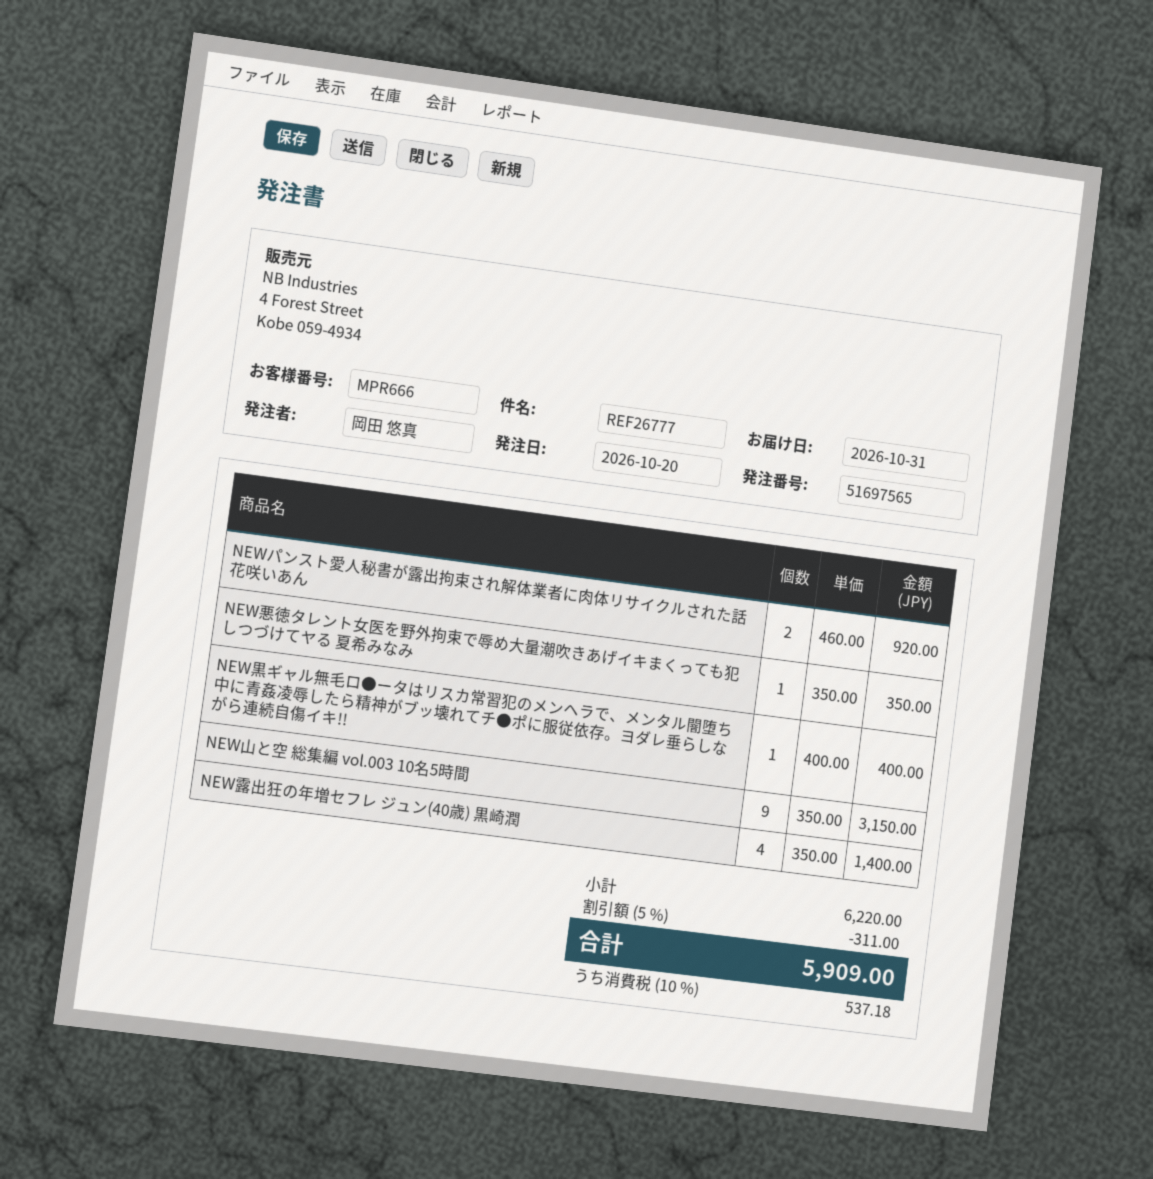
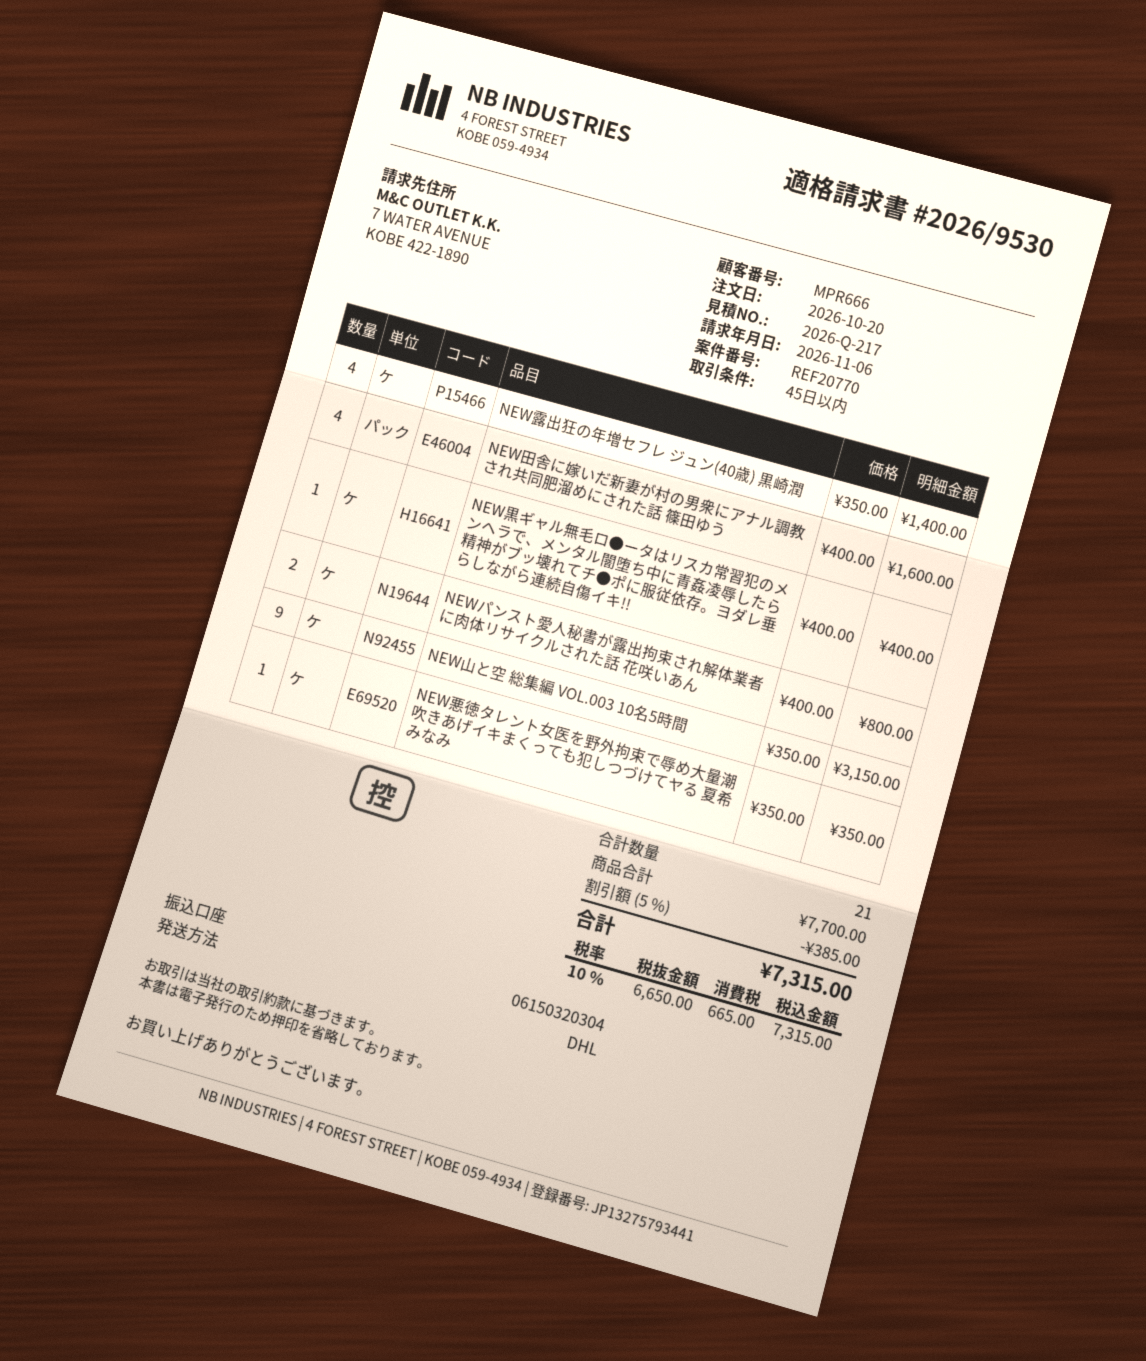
reference: REF26777 -> REF20770
NEWパンスト愛人秘書が露出拘束され解体業者に肉体リサイクルされた話 花咲いあん: 2 x 460.00 = 920.00 -> 2 x 400.00 = 800.00
NEW田舎に嫁いだ新妻が村の男衆にアナル調教され共同肥溜めにされた話 篠田ゆう: none -> 4 x 400.00 = 1600.00
subtotal: 6220.00 -> 7700.00
discount: 5% = 311.00 -> 5% = 385.00
tax: 10% = 537.18 -> 10% = 665.00
total: 5909.00 -> 7315.00

